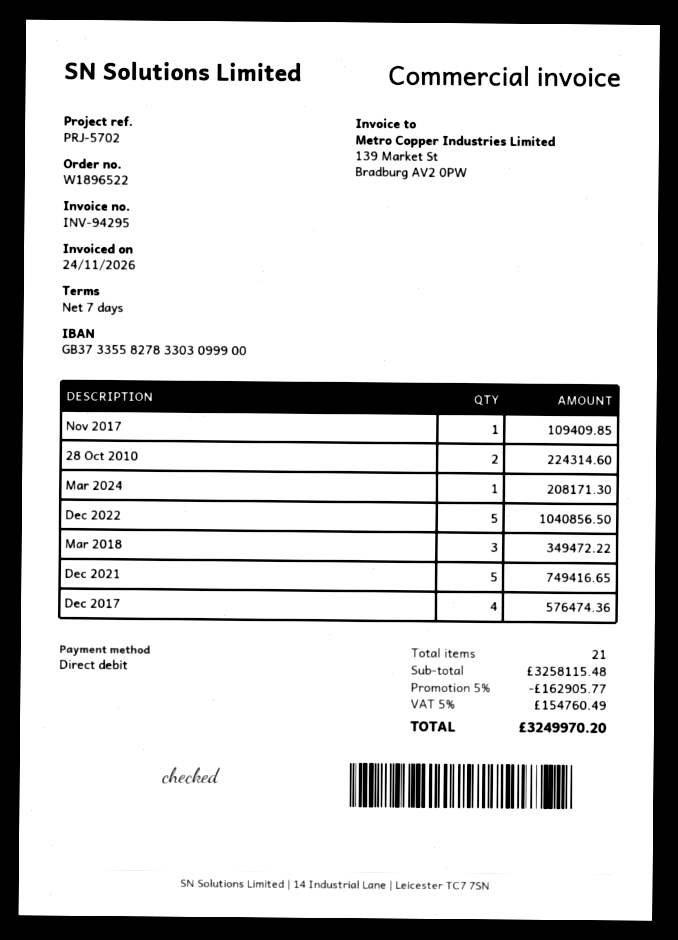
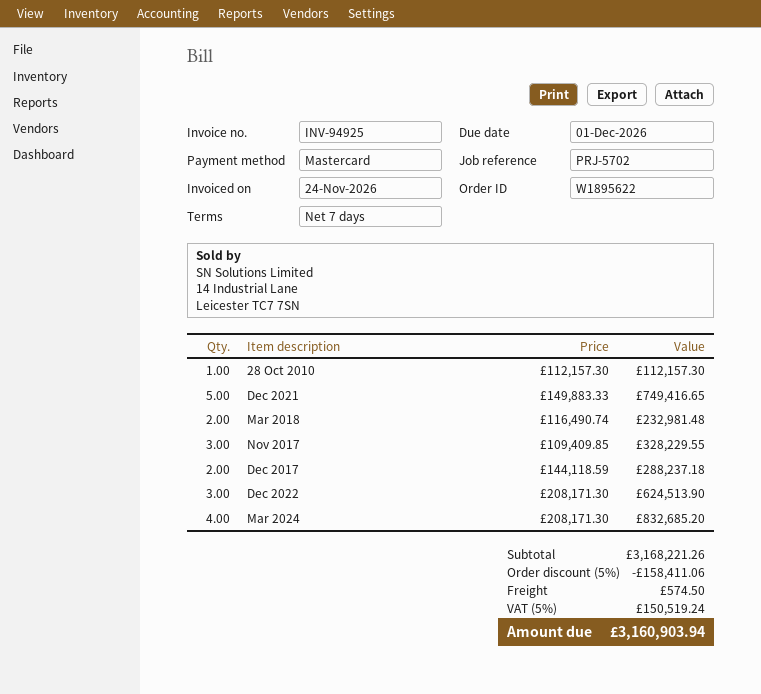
order number: W1896522 -> W1895622
invoice number: INV-94295 -> INV-94925
payment method: direct debit -> Mastercard
Nov 2017: 1 for 109409.85 -> 3 for 328229.55
28 Oct 2010: 2 for 224314.60 -> 1 for 112157.30
Mar 2024: 1 for 208171.30 -> 4 for 832685.20
Dec 2022: 5 for 1040856.50 -> 3 for 624513.90
Mar 2018: 3 for 349472.22 -> 2 for 232981.48
Dec 2017: 4 for 576474.36 -> 2 for 288237.18
subtotal: 3258115.48 -> 3168221.26
discount: 5% = 162905.77 -> 5% = 158411.06
shipping: none -> 574.50
tax: 5% = 154760.49 -> 5% = 150519.24
total: 3249970.20 -> 3160903.94

